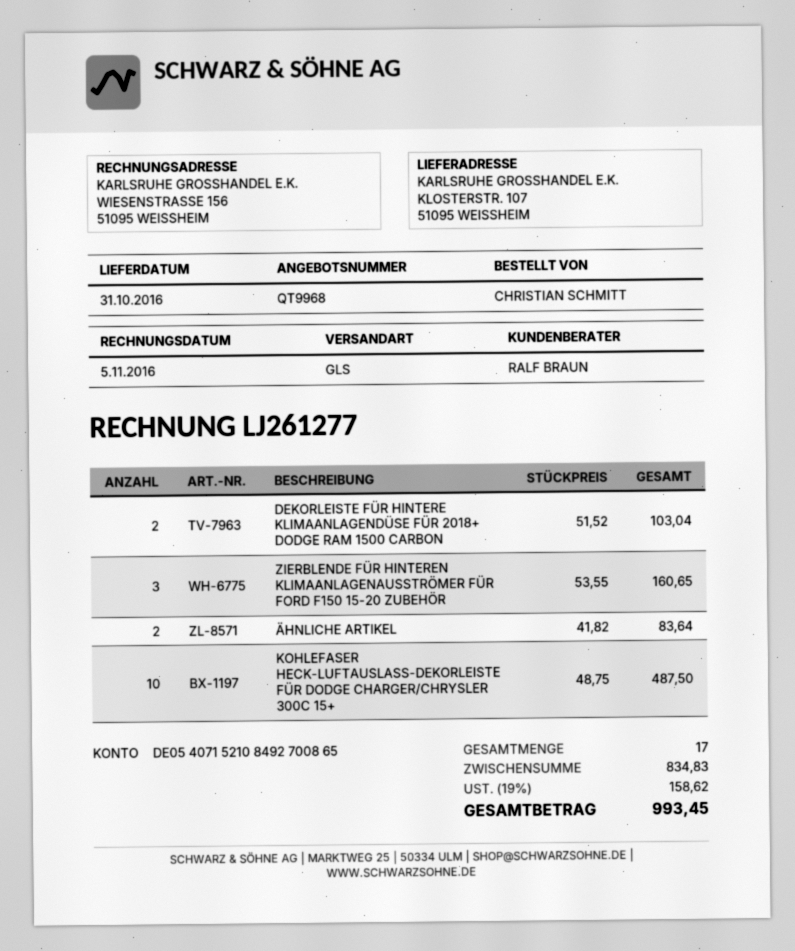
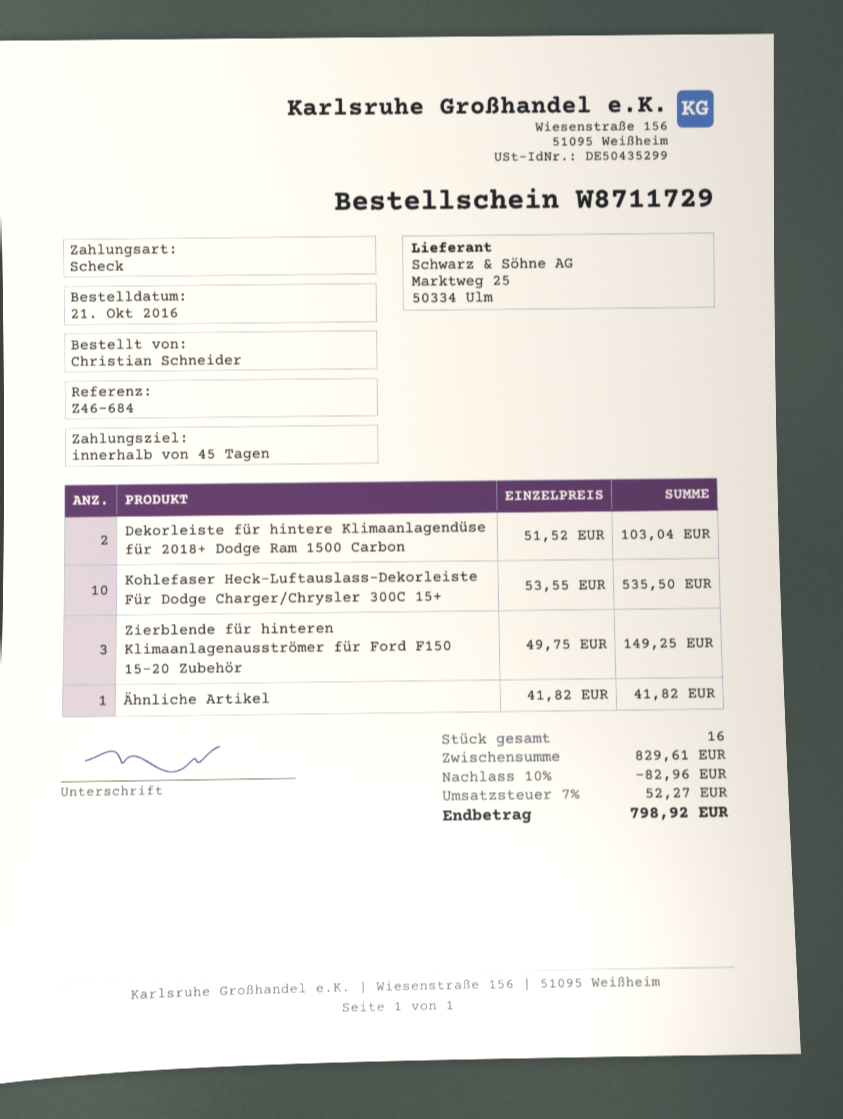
ordered by: CHRISTIAN SCHMITT -> Christian Schneider
ZIERBLENDE FÜR HINTEREN KLIMAANLAGENAUSSTRÖMER FÜR FORD F150 15-20 ZUBEHÖR: 3 x 53.55 = 160.65 -> 3 x 49.75 = 149.25
ÄHNLICHE ARTIKEL: 2 x 41.82 = 83.64 -> 1 x 41.82 = 41.82
KOHLEFASER HECK-LUFTAUSLASS-DEKORLEISTE FÜR DODGE CHARGER/CHRYSLER 300C 15+: 10 x 48.75 = 487.50 -> 10 x 53.55 = 535.50
total quantity: 17 -> 16
subtotal: 834.83 -> 829.61
discount: none -> 10% = 82.96
tax: 19% = 158.62 -> 7% = 52.27
total: 993.45 -> 798.92

